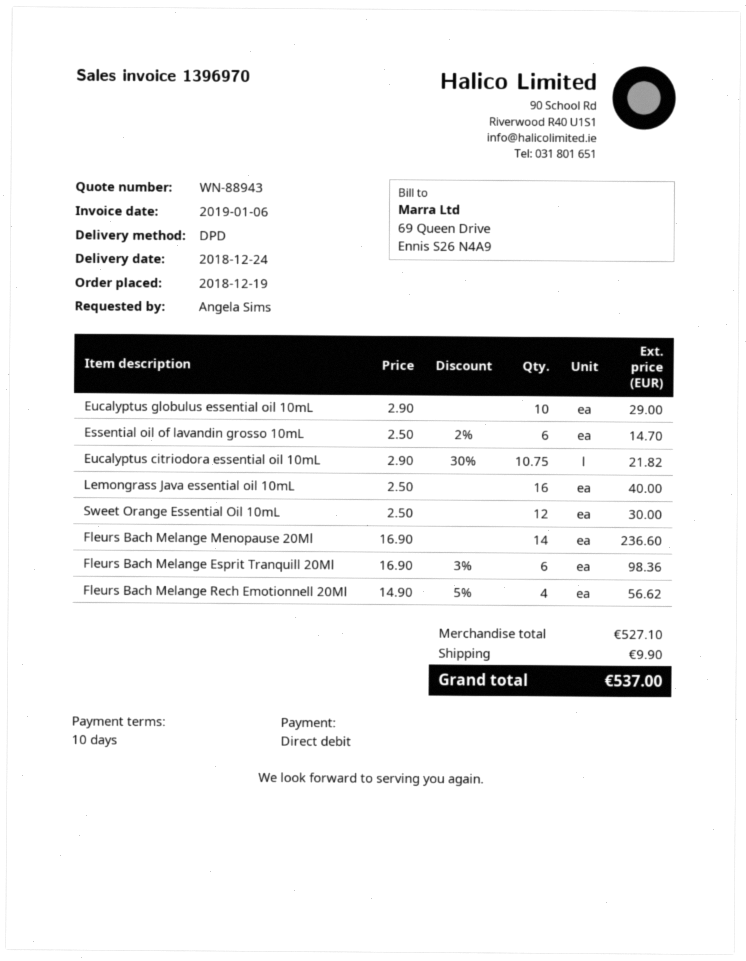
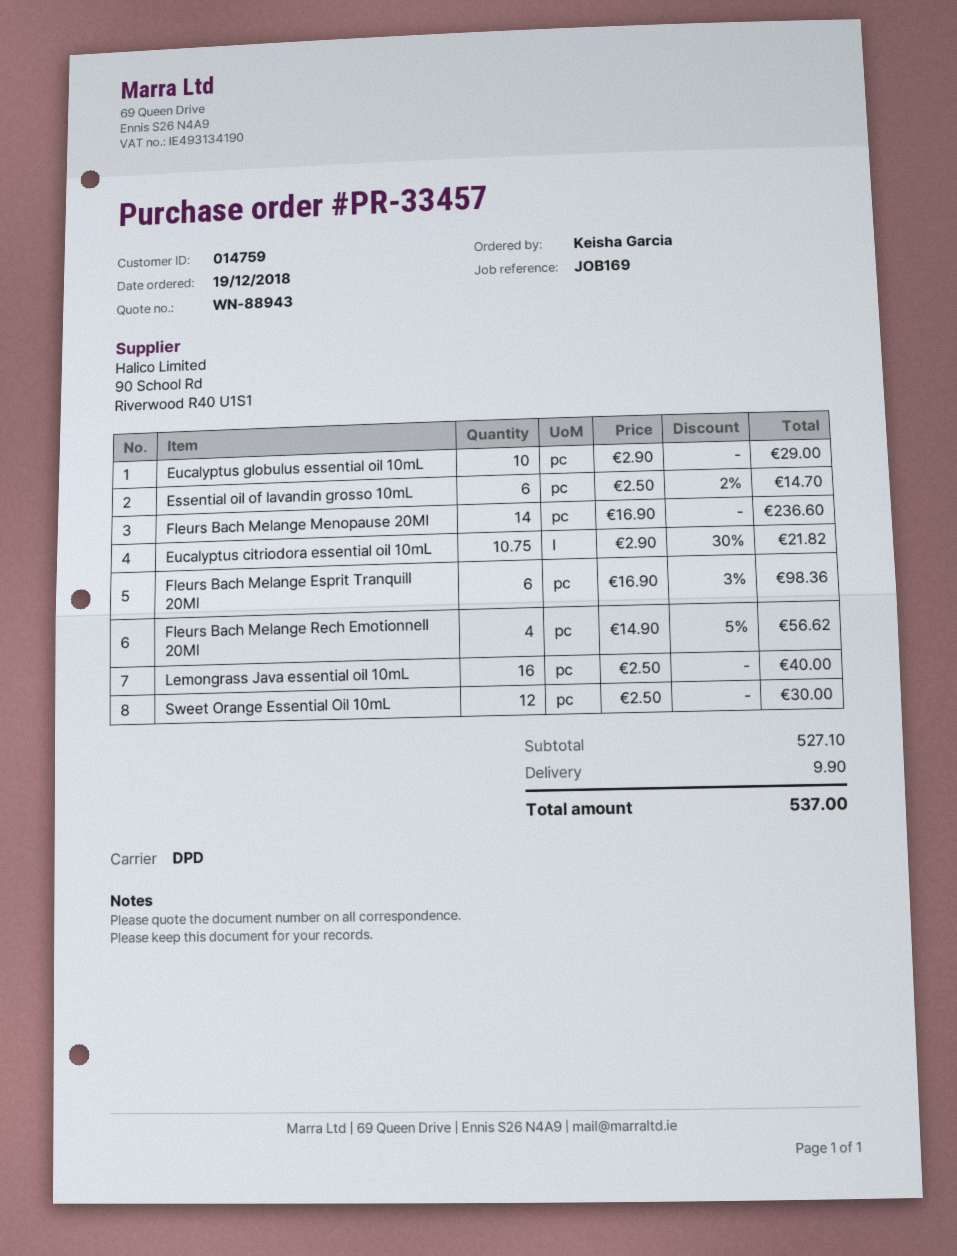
ordered by: Angela Sims -> Keisha Garcia

